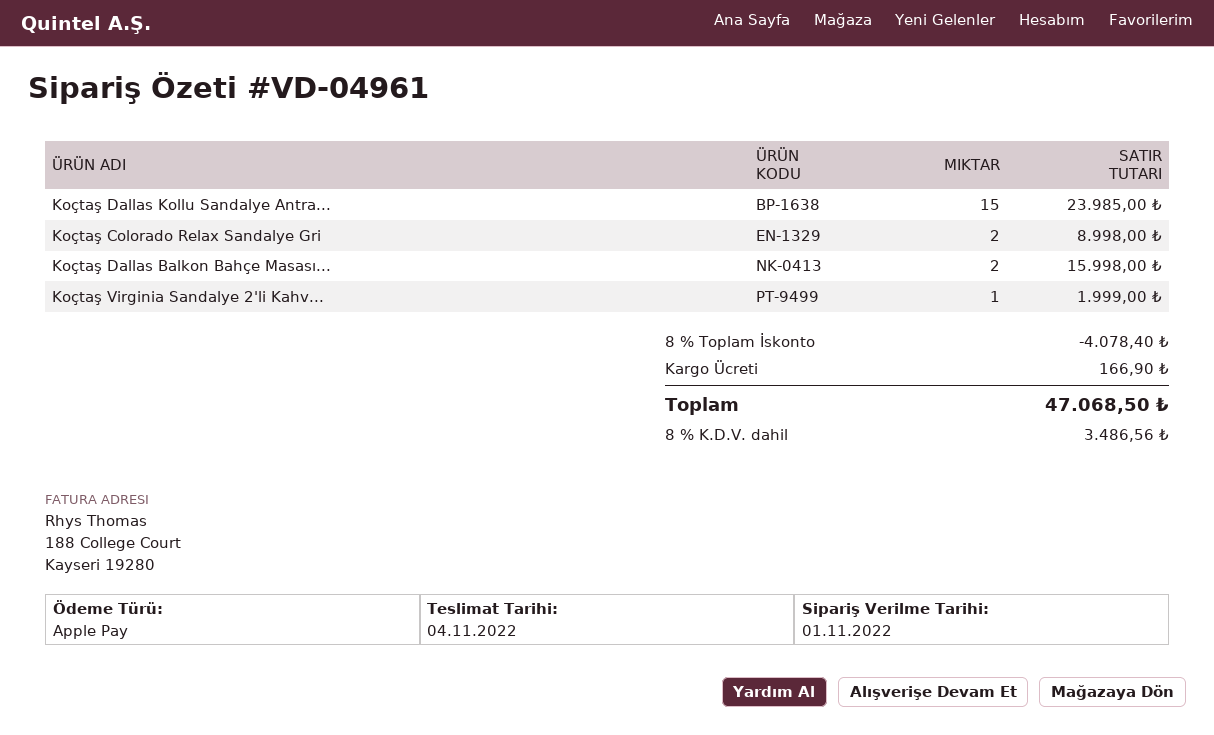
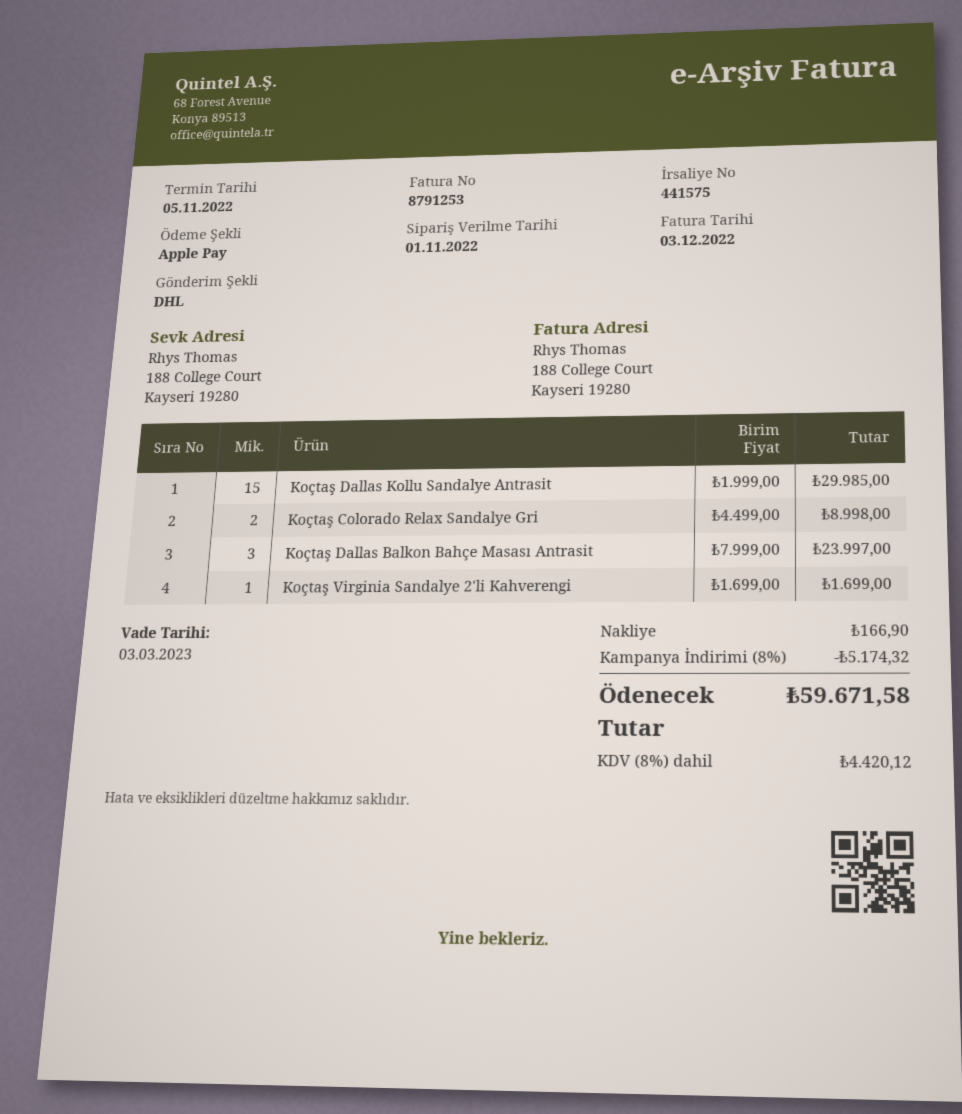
delivery date: 2022-11-04 -> 2022-11-05
Koçtaş Dallas Kollu Sandalye Antra...: 15 for 23985.00 -> 15 for 29985.00
Koçtaş Dallas Balkon Bahçe Masası...: 2 for 15998.00 -> 3 for 23997.00
Koçtaş Virginia Sandalye 2'li Kahv...: 1 for 1999.00 -> 1 for 1699.00
discount: 8% = 4078.40 -> 8% = 5174.32
tax: 8% = 3486.56 -> 8% = 4420.12
total: 47068.50 -> 59671.58

